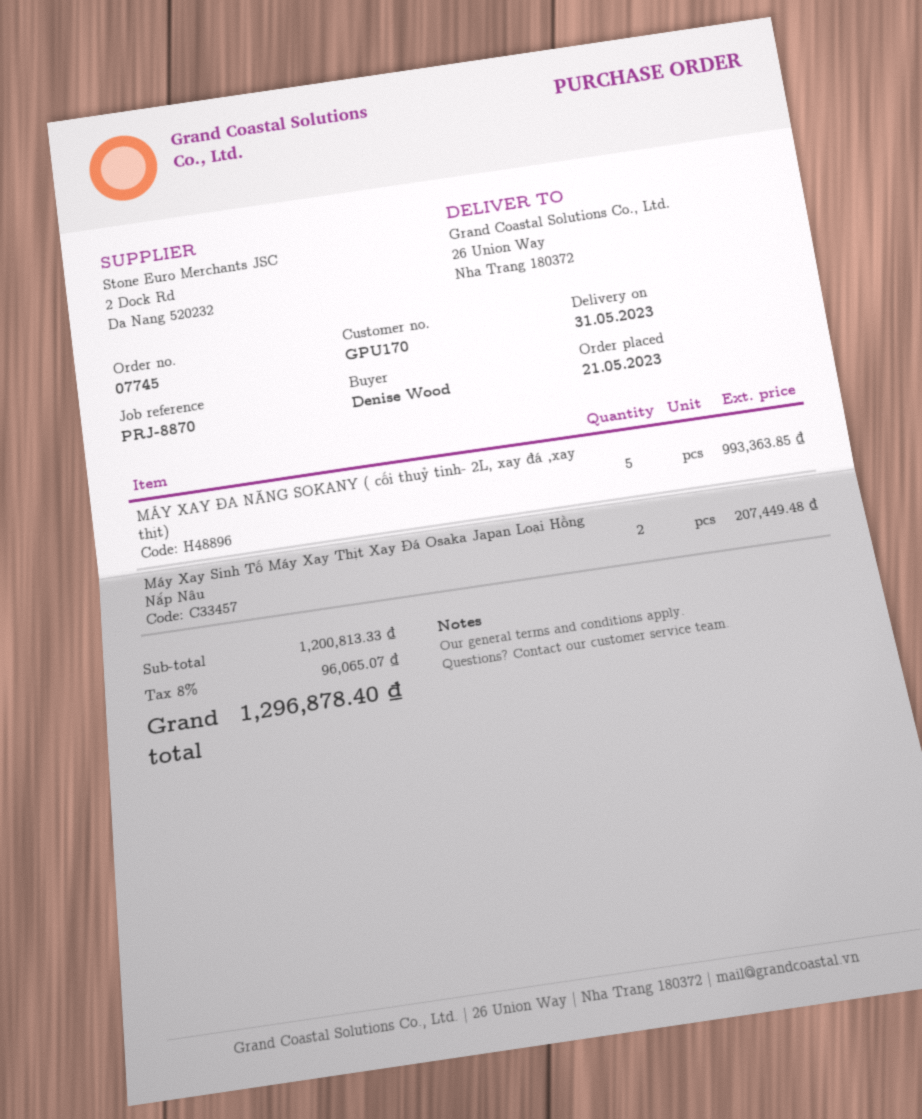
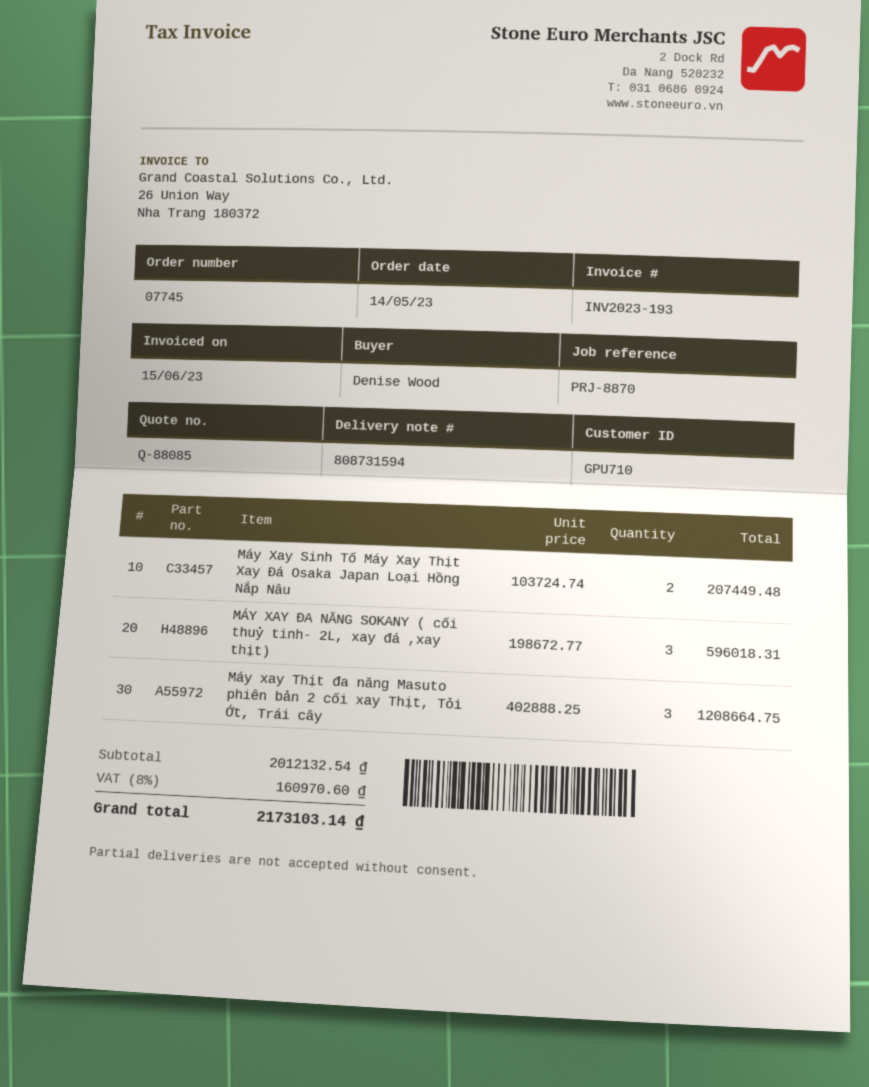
order date: 2023-05-21 -> 2023-05-14
customer number: GPU170 -> GPU710
MÁY XAY ĐA NĂNG SOKANY ( cối thuỷ tinh- 2L, xay đá ,xay thịt): 5 for 993363.85 -> 3 for 596018.31
Máy xay Thịt đa năng Masuto phiên bản 2 cối xay Thịt, Tỏi Ớt, Trái cây: none -> 3 for 1208664.75
subtotal: 1200813.33 -> 2012132.54
tax: 8% = 96065.07 -> 8% = 160970.60
total: 1296878.40 -> 2173103.14

